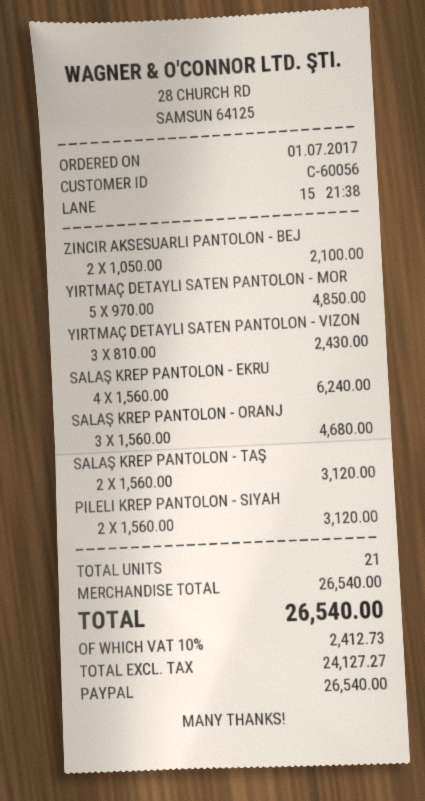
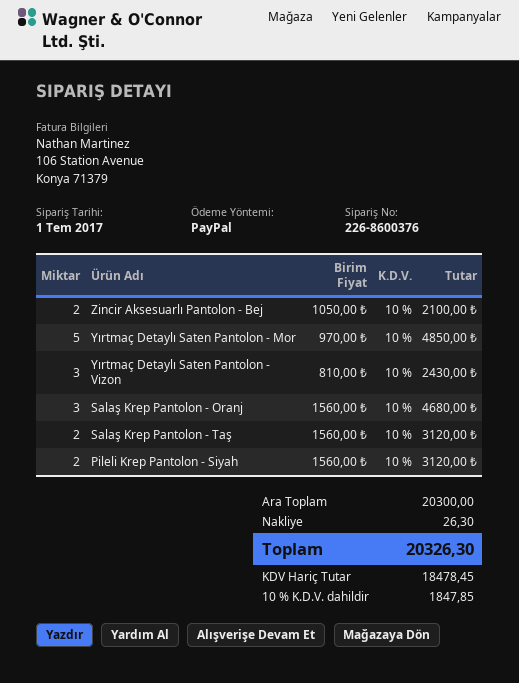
SALAŞ KREP PANTOLON - EKRU: 4 x 1560.00 = 6240.00 -> none
subtotal: 26540.00 -> 20300.00
shipping: none -> 26.30
net: 24127.27 -> 18478.45
tax: 10% = 2412.73 -> 10% = 1847.85
total: 26540.00 -> 20326.30

